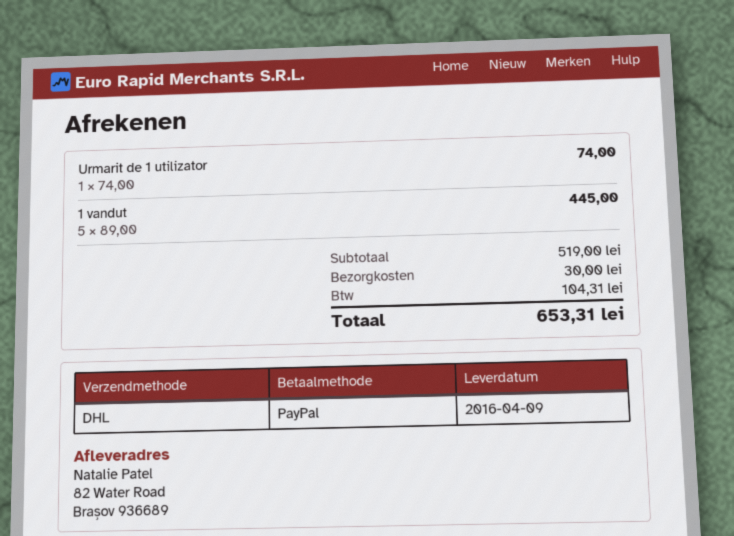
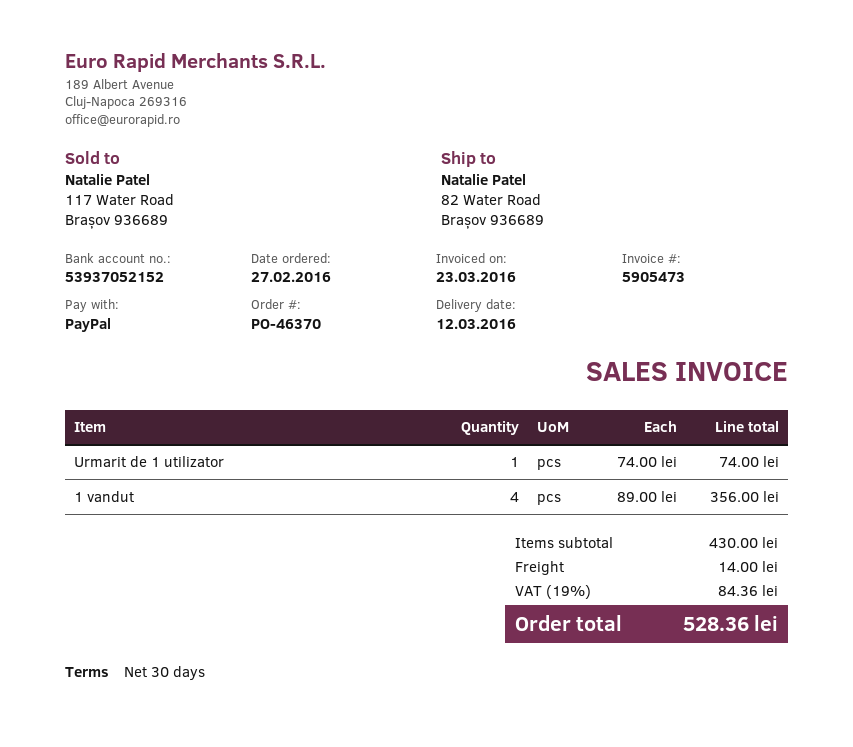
delivery date: 2016-04-09 -> 2016-03-12
1 vandut: 5 x 89.00 = 445.00 -> 4 x 89.00 = 356.00
subtotal: 519.00 -> 430.00
shipping: 30.00 -> 14.00
tax: 104.31 -> 84.36
total: 653.31 -> 528.36

